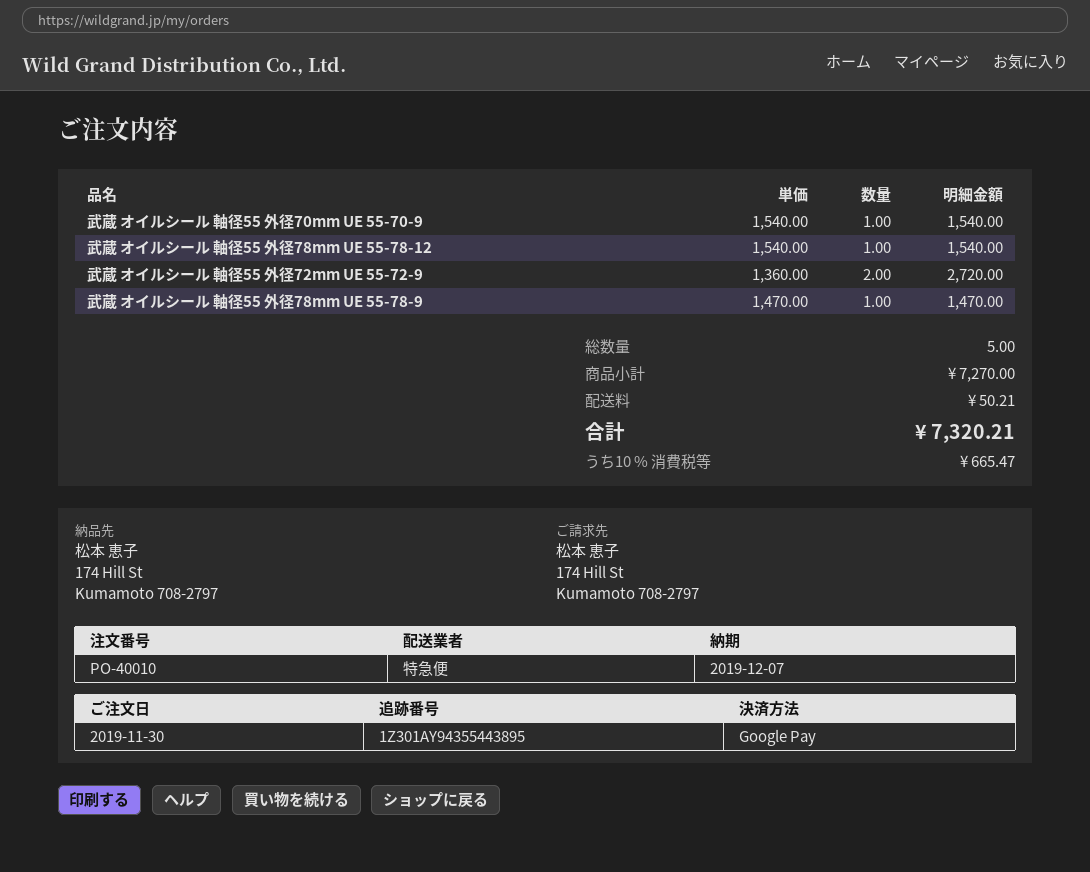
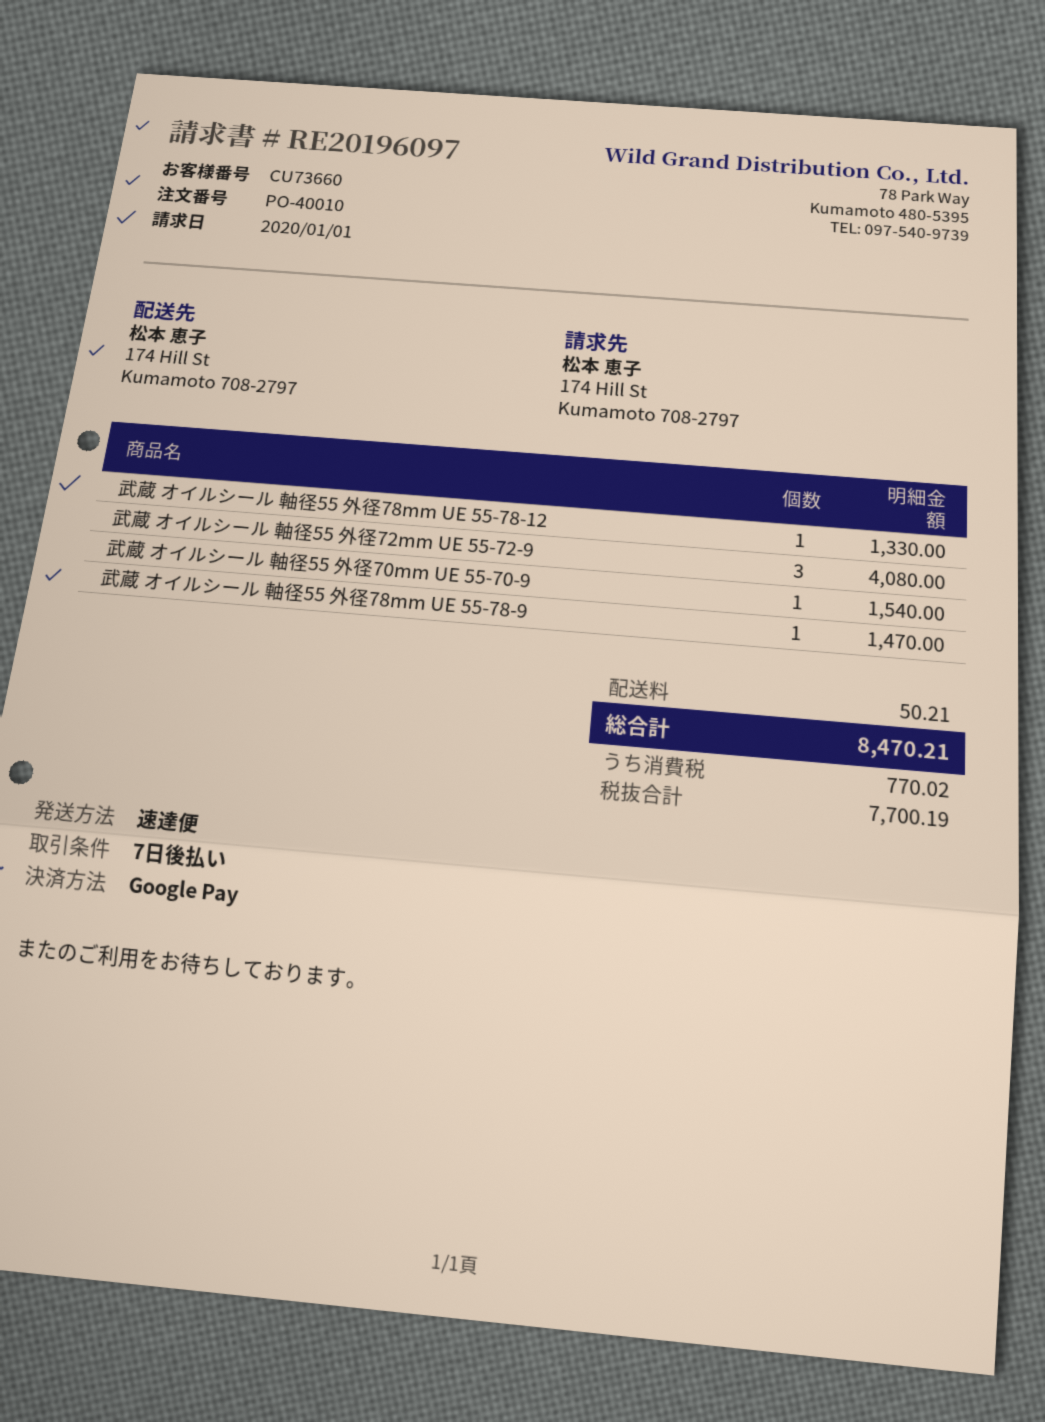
武蔵 オイルシール 軸径55 外径78mm UE 55-78-12: 1 for 1540.00 -> 1 for 1330.00
武蔵 オイルシール 軸径55 外径72mm UE 55-72-9: 2 for 2720.00 -> 3 for 4080.00
tax: 665.47 -> 770.02
total: 7320.21 -> 8470.21

